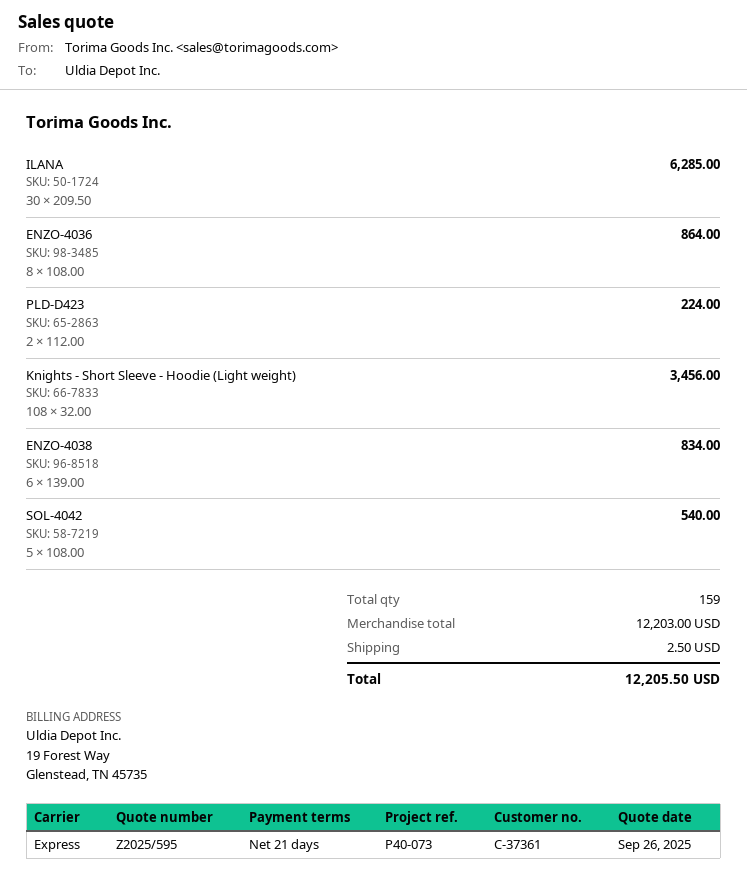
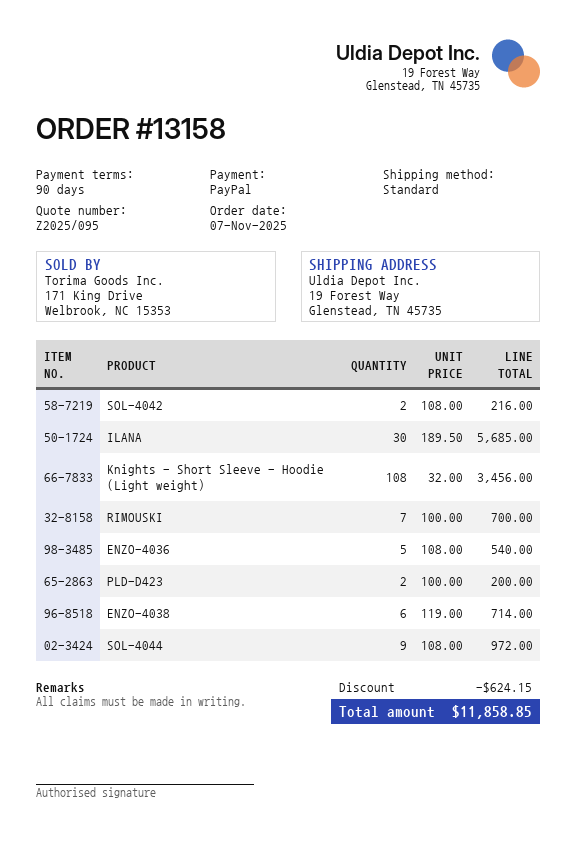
quote number: Z2025/595 -> Z2025/095
payment terms: 21 days -> 90 days
shipping method: express -> standard
ILANA: 30 x 209.50 = 6285.00 -> 30 x 189.50 = 5685.00
ENZO-4036: 8 x 108.00 = 864.00 -> 5 x 108.00 = 540.00
PLD-D423: 2 x 112.00 = 224.00 -> 2 x 100.00 = 200.00
ENZO-4038: 6 x 139.00 = 834.00 -> 6 x 119.00 = 714.00
SOL-4042: 5 x 108.00 = 540.00 -> 2 x 108.00 = 216.00
RIMOUSKI: none -> 7 x 100.00 = 700.00
SOL-4044: none -> 9 x 108.00 = 972.00
discount: none -> 624.15
shipping: 2.50 -> none
total: 12205.50 -> 11858.85

